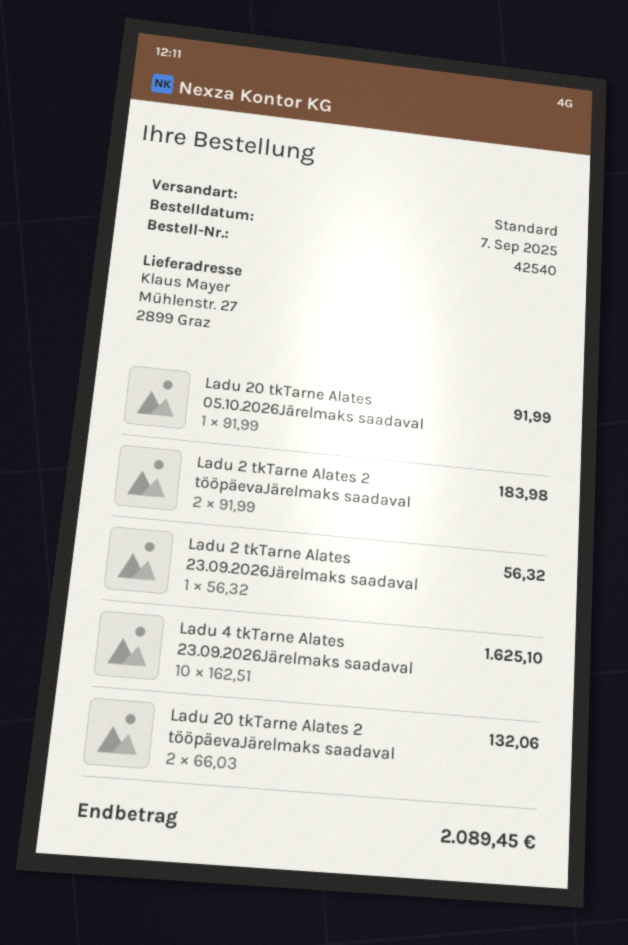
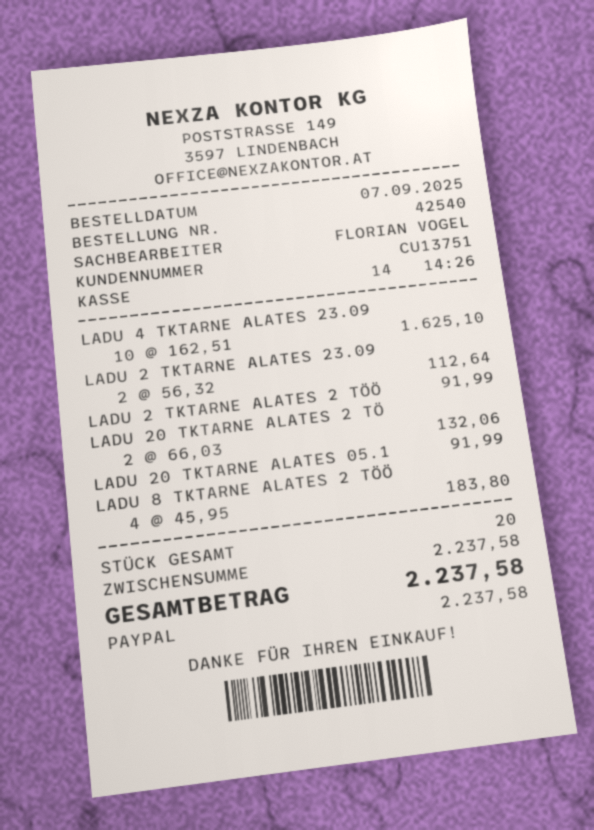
Ladu 2 tkTarne Alates 2 tööpäevaJärelmaks saadaval: 2 x 91.99 = 183.98 -> 1 x 91.99 = 91.99
Ladu 2 tkTarne Alates 23.09.2026Järelmaks saadaval: 1 x 56.32 = 56.32 -> 2 x 56.32 = 112.64
LADU 8 TKTARNE ALATES 2 TÖÖ: none -> 4 x 45.95 = 183.80
total: 2089.45 -> 2237.58

